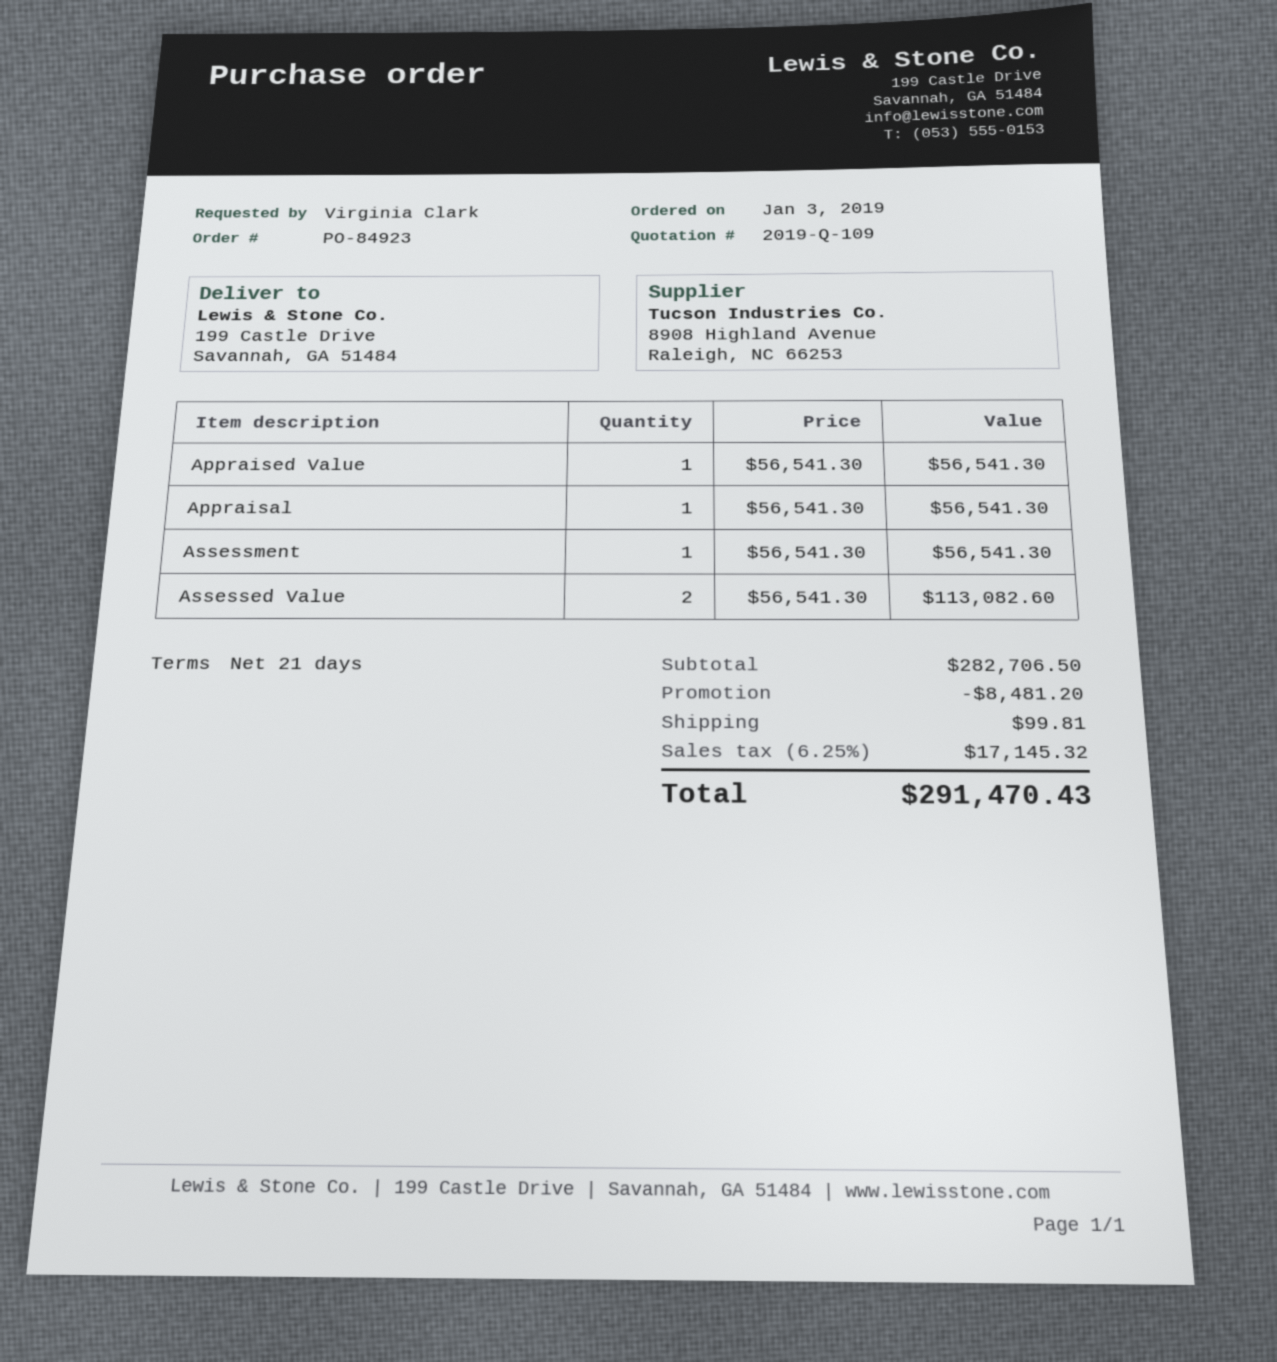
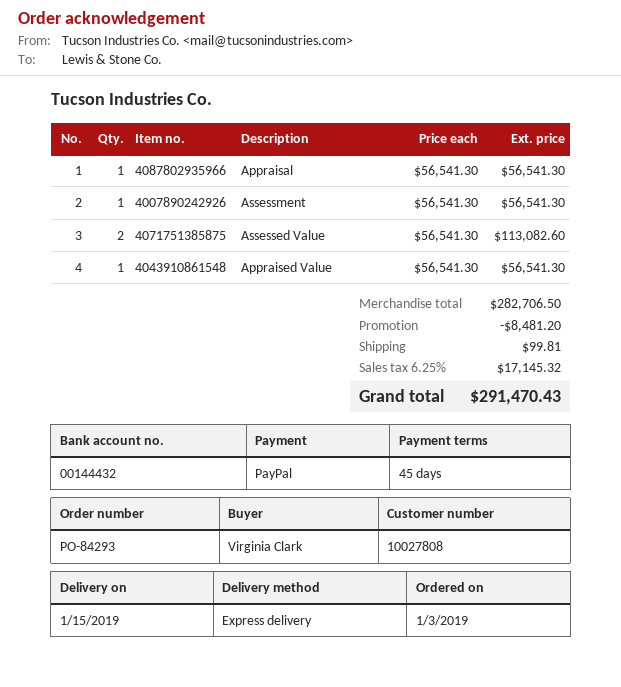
order number: PO-84923 -> PO-84293
payment terms: 21 days -> 45 days

